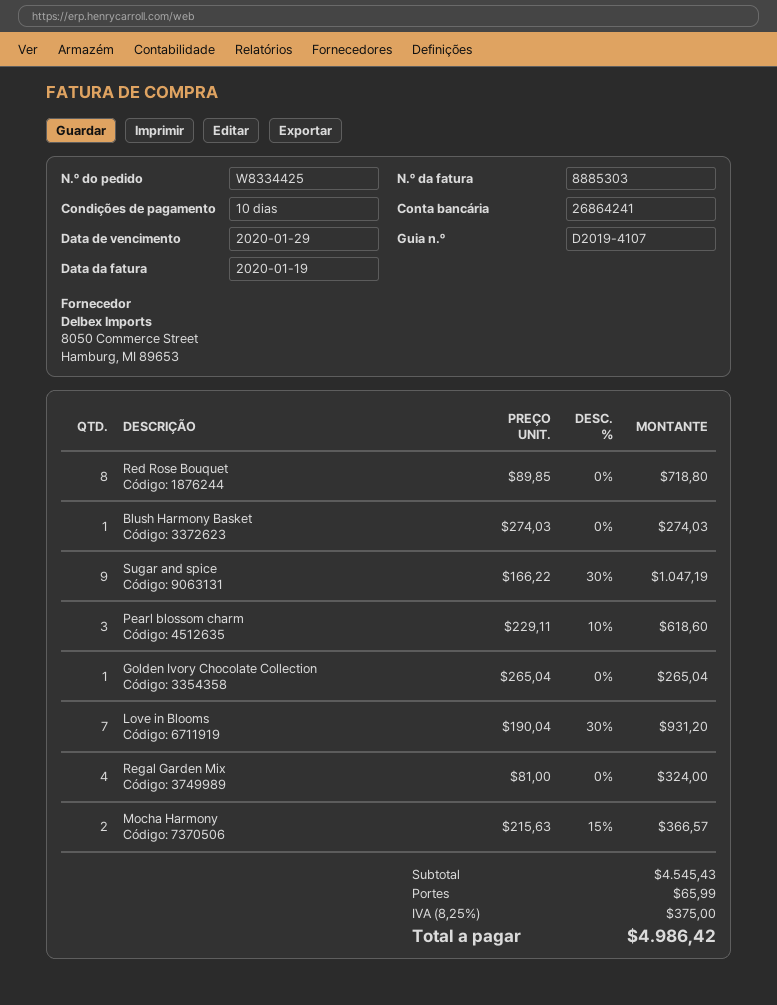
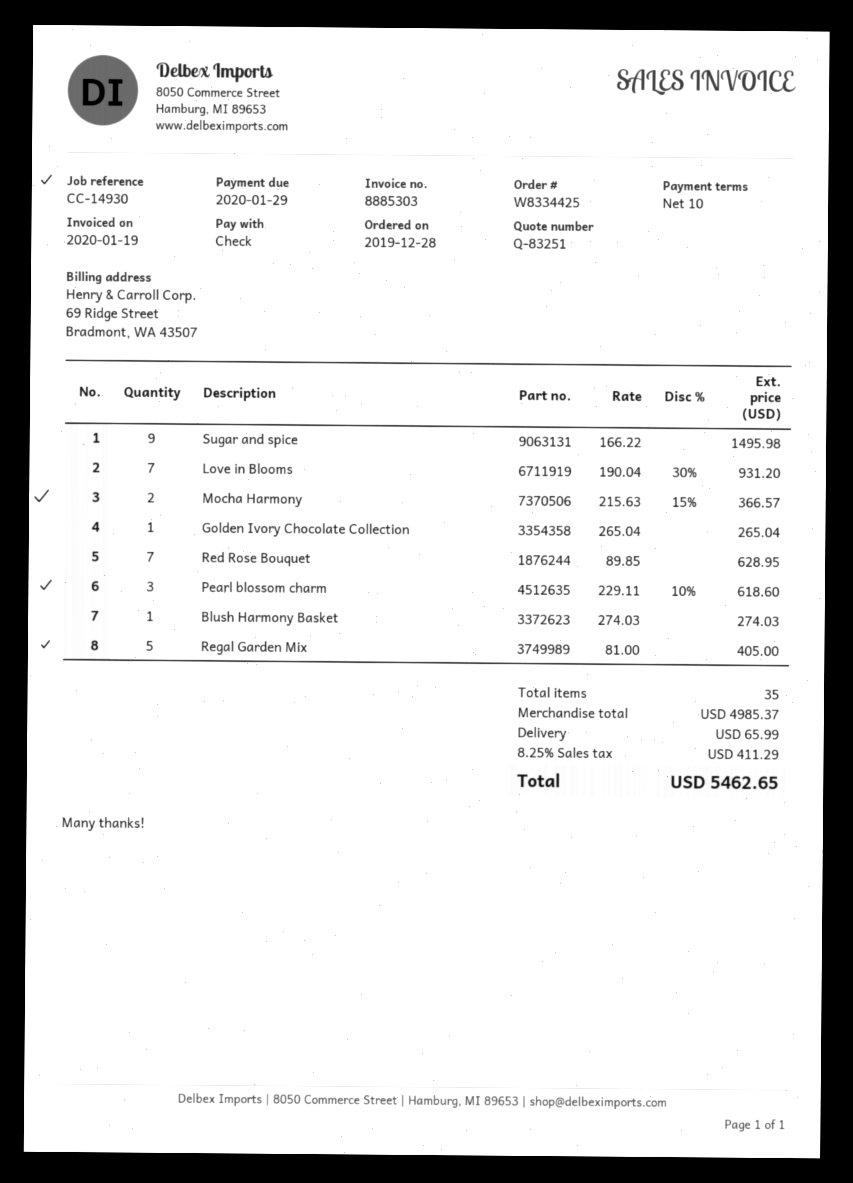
Red Rose Bouquet: 8 x 89.85 = 718.80 -> 7 x 89.85 = 628.95
Sugar and spice: 9 x 166.22 - 30% = 1047.19 -> 9 x 166.22 = 1495.98
Regal Garden Mix: 4 x 81.00 = 324.00 -> 5 x 81.00 = 405.00
subtotal: 4545.43 -> 4985.37
tax: 8.25% = 375.00 -> 8.25% = 411.29
total: 4986.42 -> 5462.65

